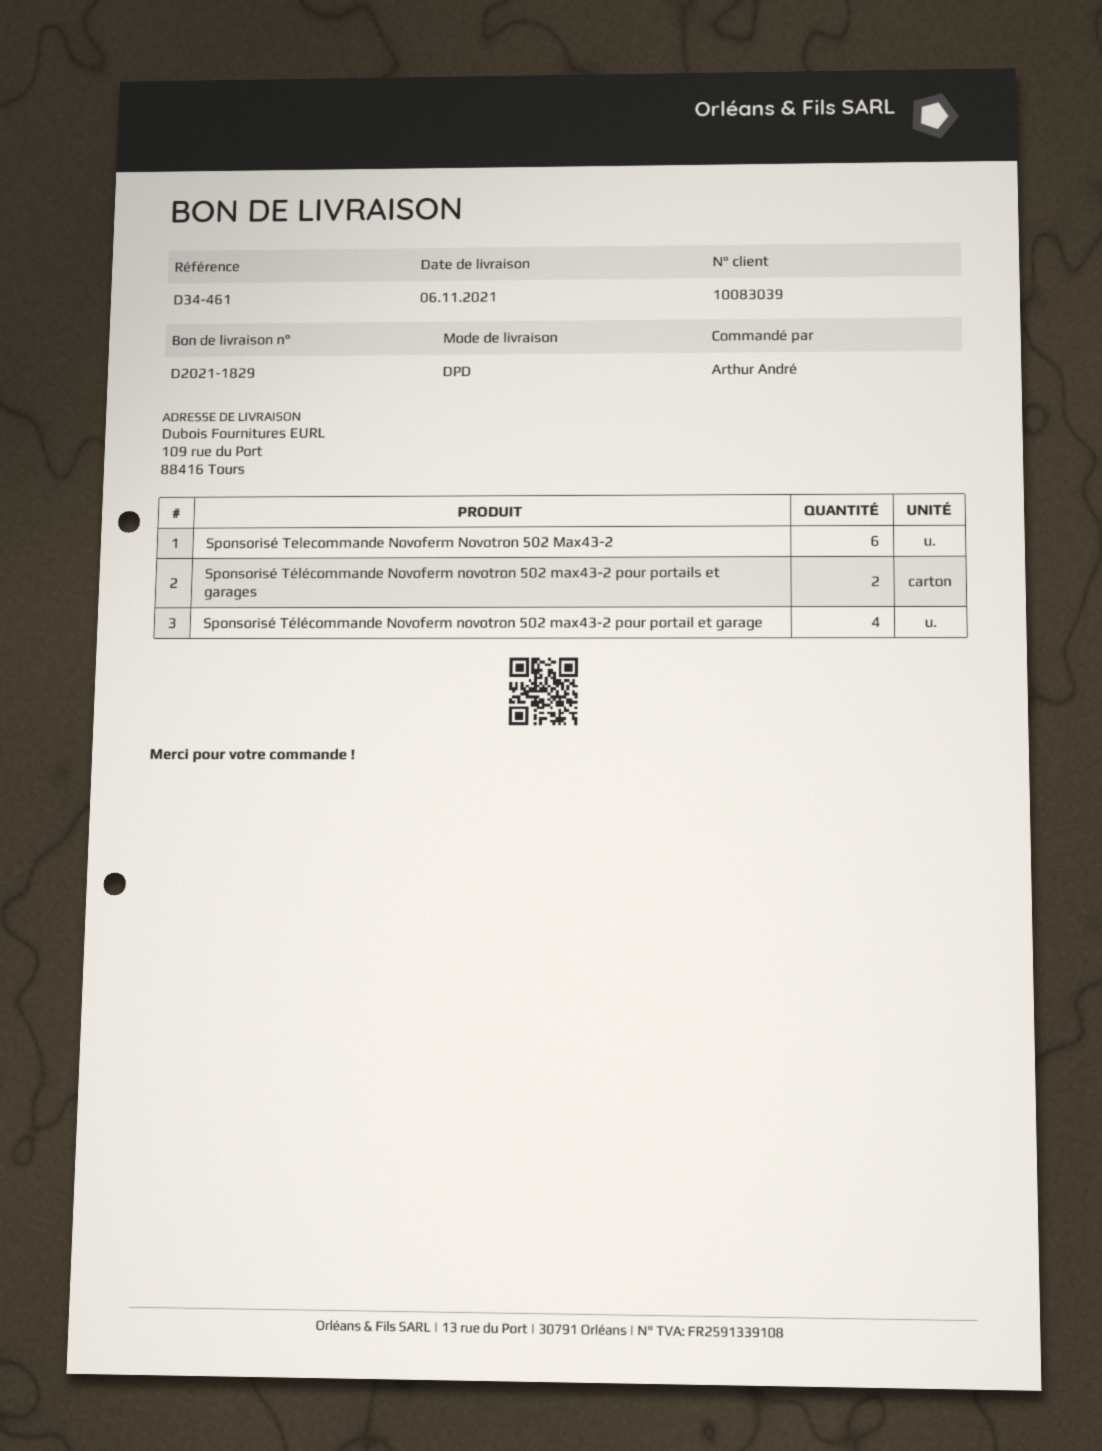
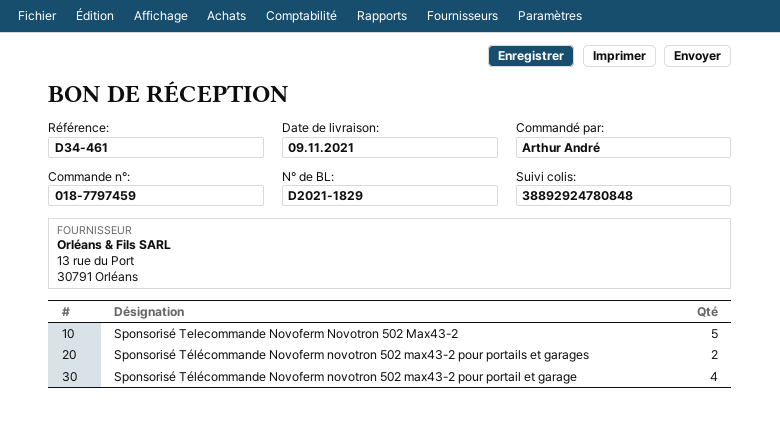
delivery date: 2021-11-06 -> 2021-11-09
Sponsorisé Telecommande Novoferm Novotron 502 Max43-2: 6 -> 5

